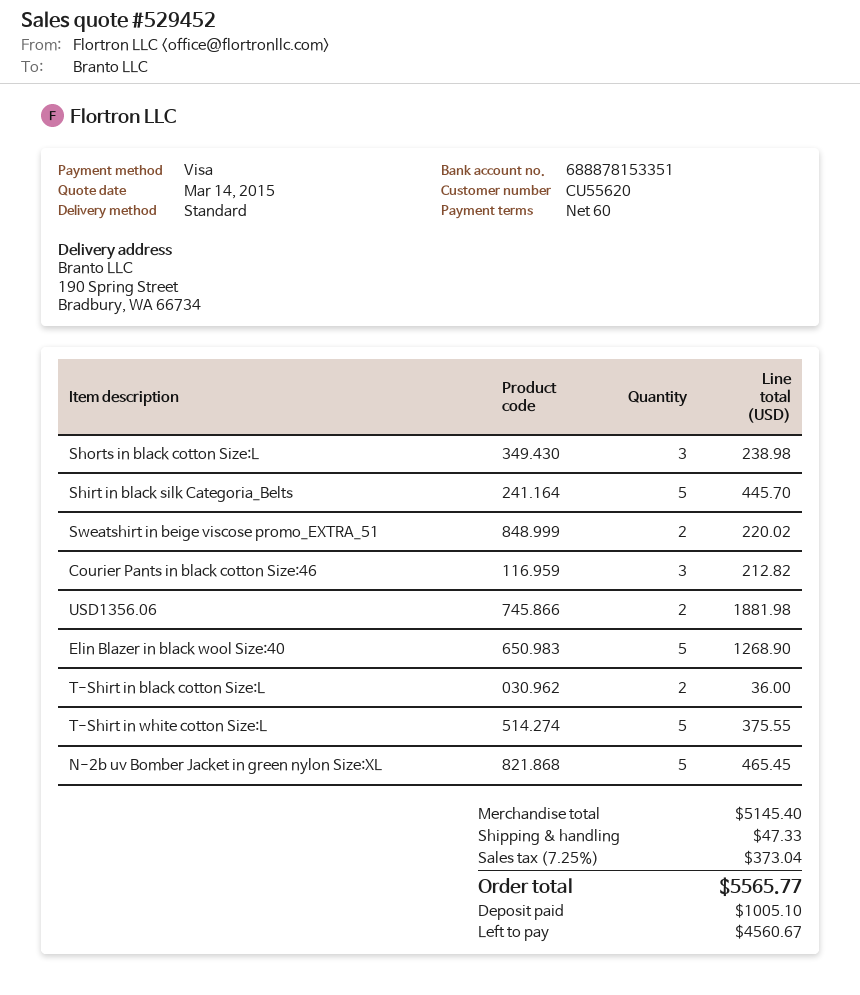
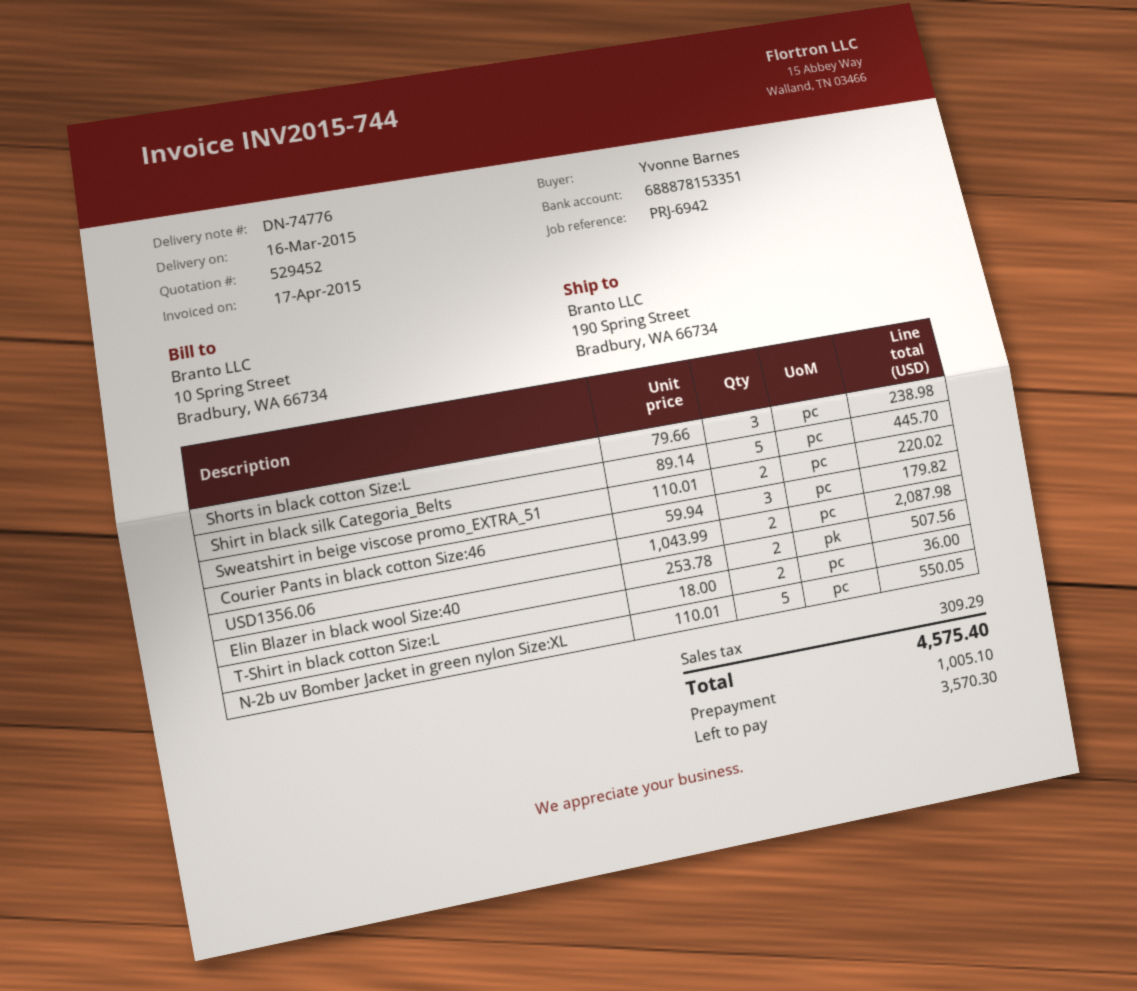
Courier Pants in black cotton Size:46: 3 for 212.82 -> 3 for 179.82
USD1356.06: 2 for 1881.98 -> 2 for 2087.98
Elin Blazer in black wool Size:40: 5 for 1268.90 -> 2 for 507.56
T-Shirt in white cotton Size:L: 5 for 375.55 -> none
N-2b uv Bomber Jacket in green nylon Size:XL: 5 for 465.45 -> 5 for 550.05
shipping: 47.33 -> none
tax: 373.04 -> 309.29
total: 5565.77 -> 4575.40
balance: 4560.67 -> 3570.30

